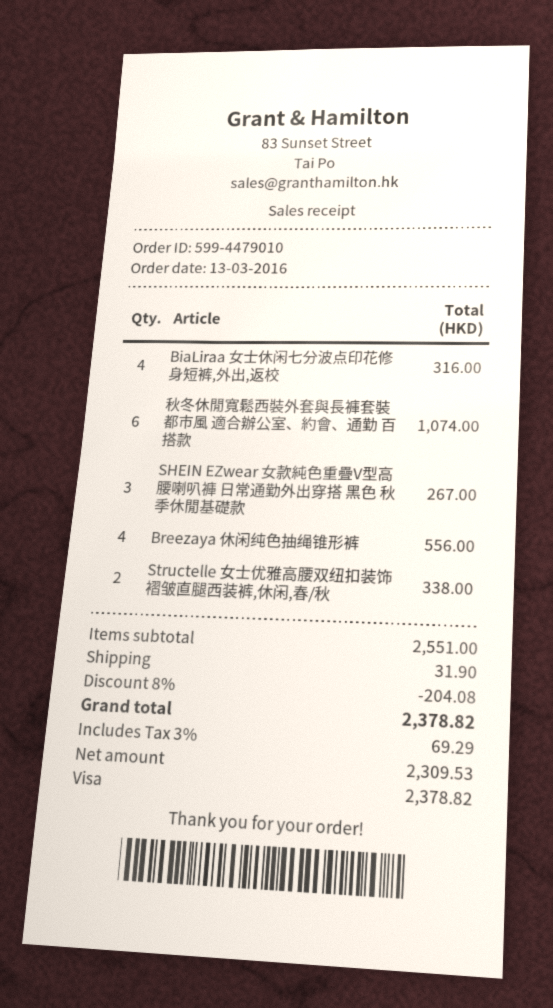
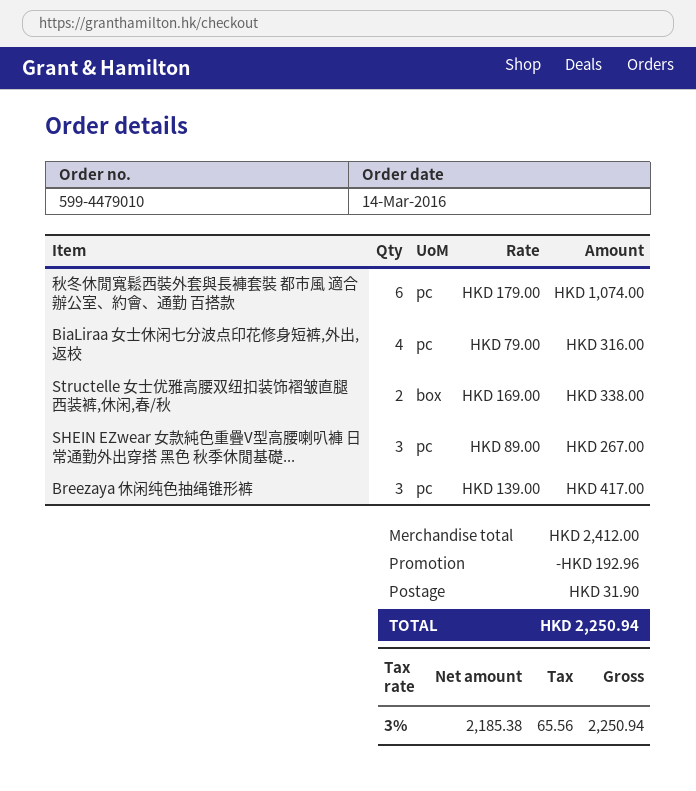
order date: 2016-03-13 -> 2016-03-14
Breezaya 休闲纯色抽绳锥形裤: 4 for 556.00 -> 3 for 417.00
subtotal: 2551.00 -> 2412.00
discount: 204.08 -> 192.96
net: 2309.53 -> 2185.38
tax: 3% = 69.29 -> 3% = 65.56
total: 2378.82 -> 2250.94

